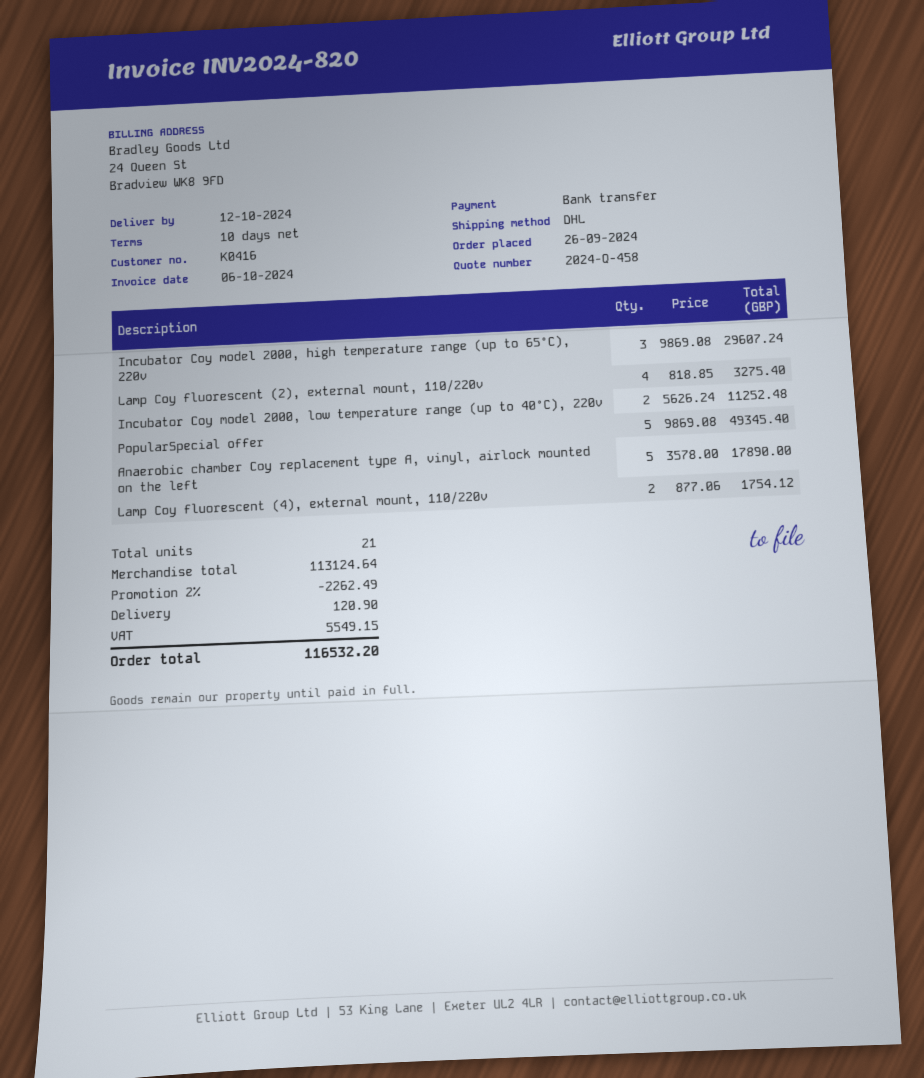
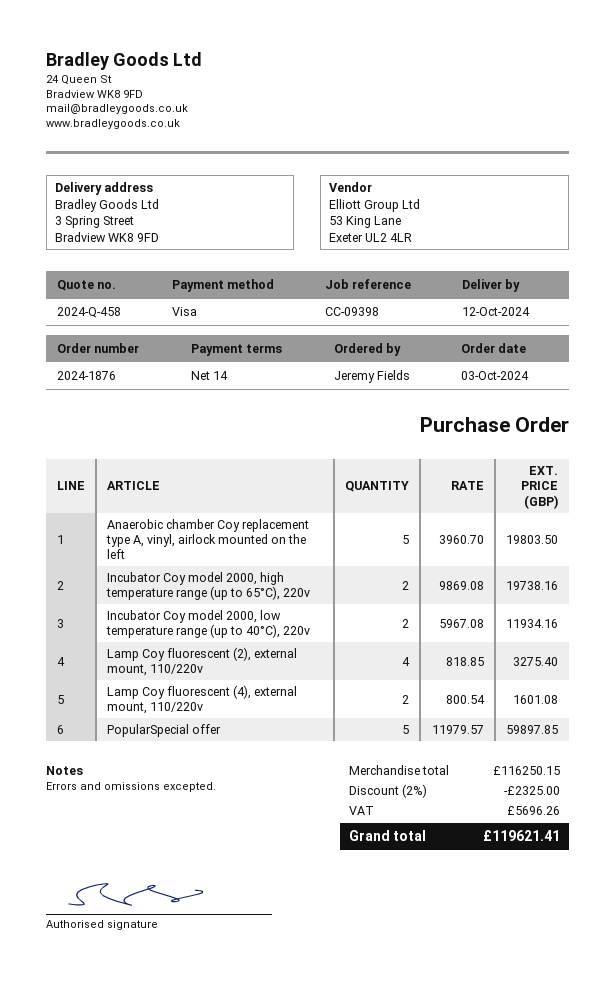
order date: 2024-09-26 -> 2024-10-03
payment terms: 10 days -> 14 days
payment method: bank transfer -> Visa
Incubator Coy model 2000, high temperature range (up to 65°C), 220v: 3 x 9869.08 = 29607.24 -> 2 x 9869.08 = 19738.16
Incubator Coy model 2000, low temperature range (up to 40°C), 220v: 2 x 5626.24 = 11252.48 -> 2 x 5967.08 = 11934.16
PopularSpecial offer: 5 x 9869.08 = 49345.40 -> 5 x 11979.57 = 59897.85
Anaerobic chamber Coy replacement type A, vinyl, airlock mounted on the left: 5 x 3578.00 = 17890.00 -> 5 x 3960.70 = 19803.50
Lamp Coy fluorescent (4), external mount, 110/220v: 2 x 877.06 = 1754.12 -> 2 x 800.54 = 1601.08
subtotal: 113124.64 -> 116250.15
discount: 2% = 2262.49 -> 2% = 2325.00
shipping: 120.90 -> none
tax: 5549.15 -> 5696.26
total: 116532.20 -> 119621.41

